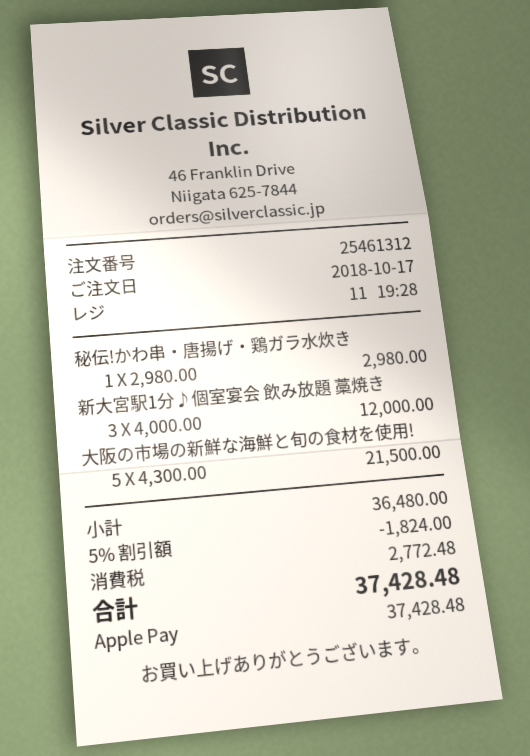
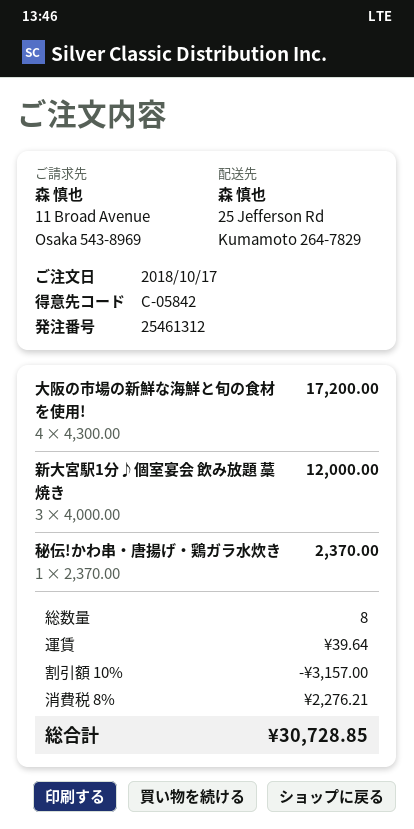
秘伝!かわ串・唐揚げ・鶏ガラ水炊き: 1 x 2980.00 = 2980.00 -> 1 x 2370.00 = 2370.00
大阪の市場の新鮮な海鮮と旬の食材を使用!: 5 x 4300.00 = 21500.00 -> 4 x 4300.00 = 17200.00
discount: 5% = 1824.00 -> 10% = 3157.00
shipping: none -> 39.64
tax: 2772.48 -> 2276.21
total: 37428.48 -> 30728.85

